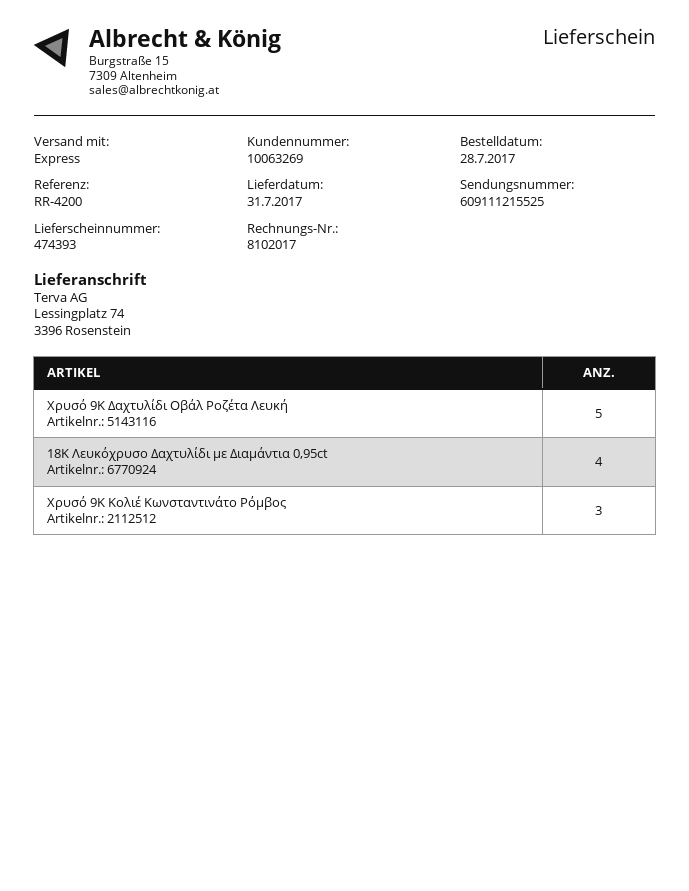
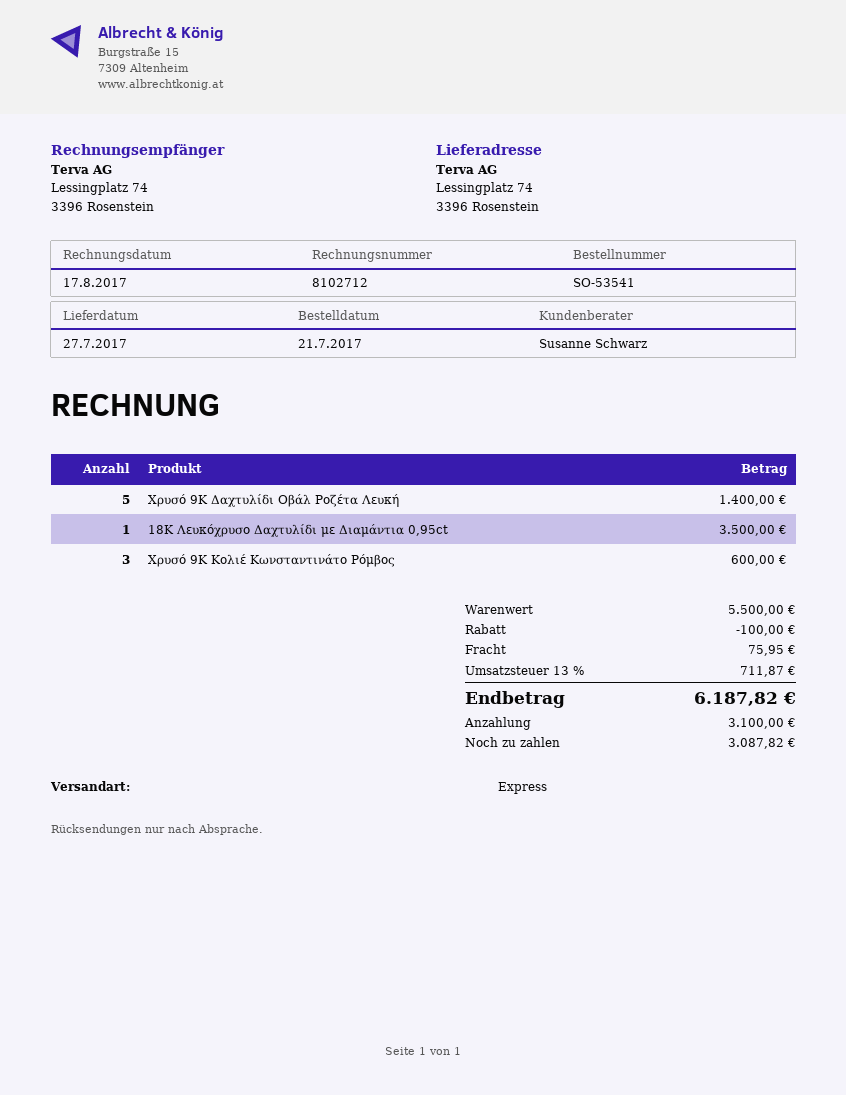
order date: 2017-07-28 -> 2017-07-21
delivery date: 2017-07-31 -> 2017-07-27
invoice number: 8102017 -> 8102712
18Κ Λευκόχρυσο Δαχτυλίδι με Διαμάντια 0,95ct: 4 -> 1

